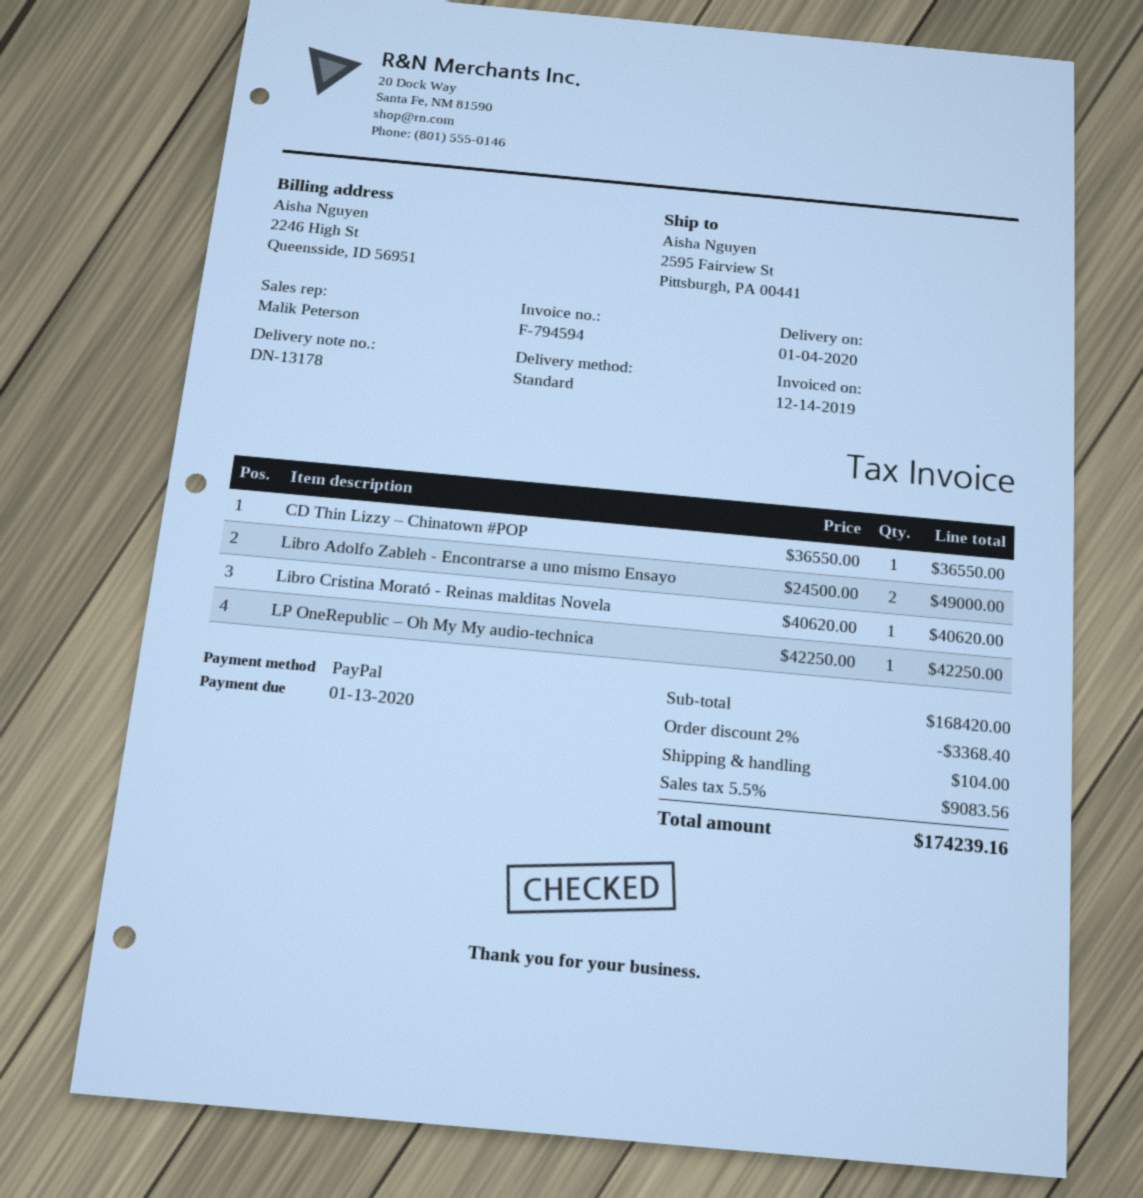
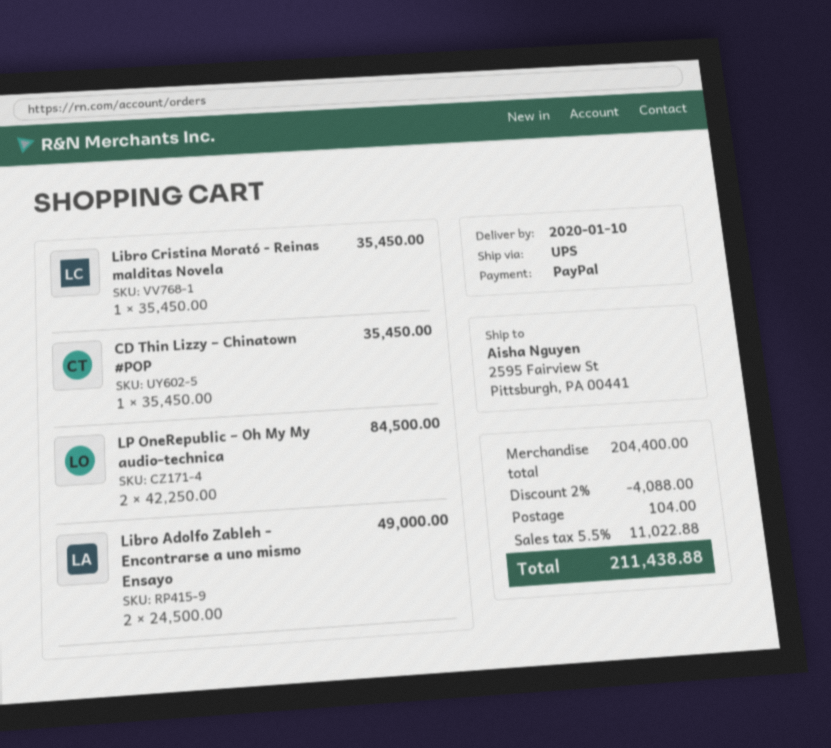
delivery date: 2020-01-04 -> 2020-01-10
shipping method: standard -> UPS
CD Thin Lizzy – Chinatown #POP: 1 x 36550.00 = 36550.00 -> 1 x 35450.00 = 35450.00
Libro Cristina Morató - Reinas malditas Novela: 1 x 40620.00 = 40620.00 -> 1 x 35450.00 = 35450.00
LP OneRepublic – Oh My My audio-technica: 1 x 42250.00 = 42250.00 -> 2 x 42250.00 = 84500.00
subtotal: 168420.00 -> 204400.00
discount: 2% = 3368.40 -> 2% = 4088.00
tax: 5.5% = 9083.56 -> 5.5% = 11022.88
total: 174239.16 -> 211438.88

